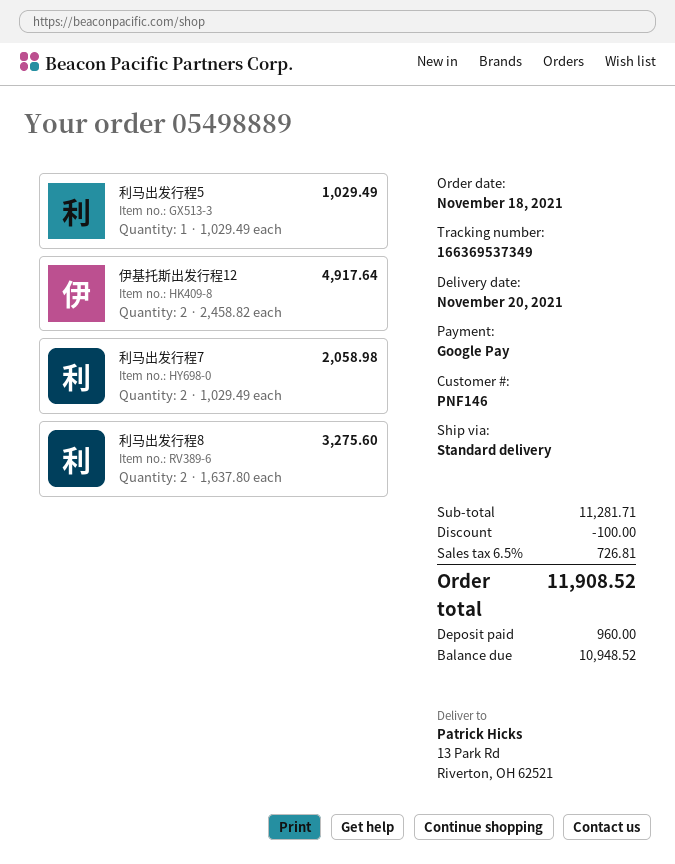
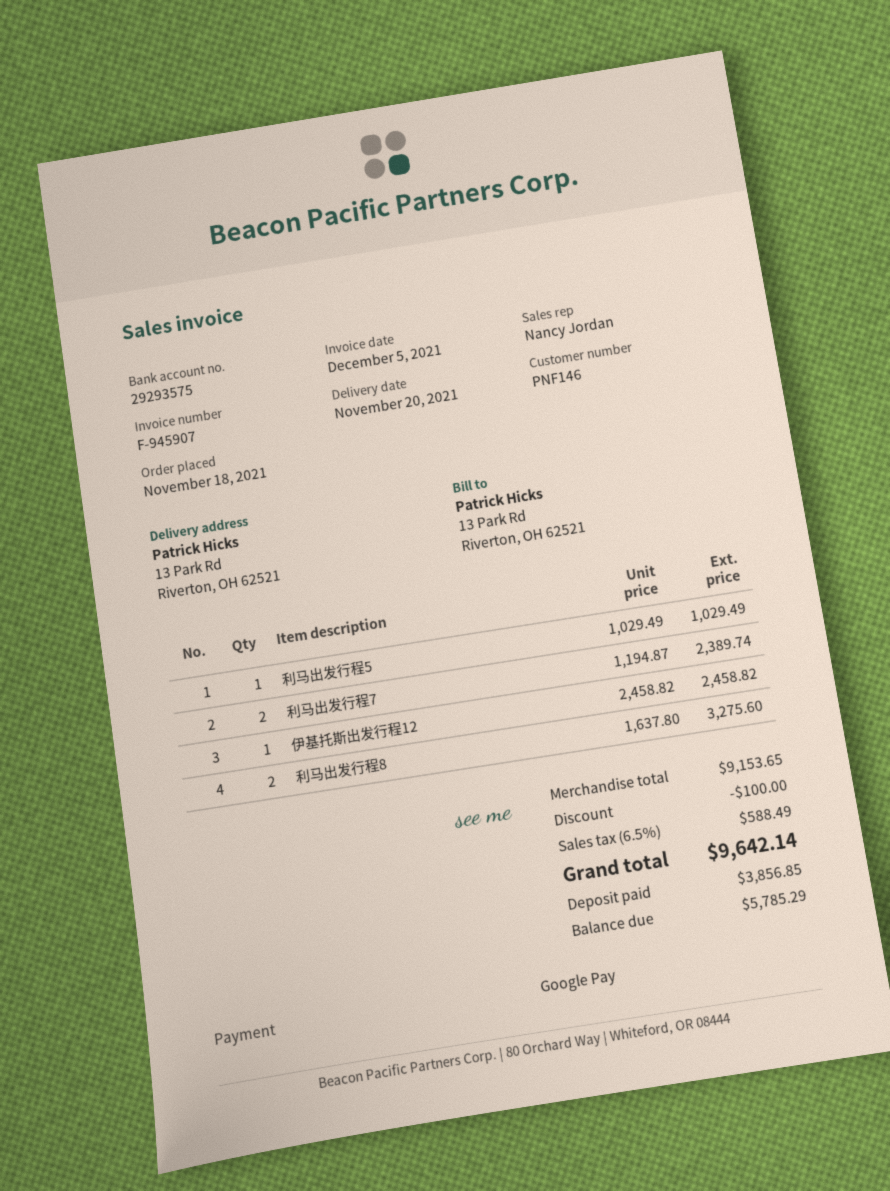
伊基托斯出发行程12: 2 x 2458.82 = 4917.64 -> 1 x 2458.82 = 2458.82
利马出发行程7: 2 x 1029.49 = 2058.98 -> 2 x 1194.87 = 2389.74
subtotal: 11281.71 -> 9153.65
tax: 6.5% = 726.81 -> 6.5% = 588.49
total: 11908.52 -> 9642.14
deposit: 960.00 -> 3856.85
balance: 10948.52 -> 5785.29

